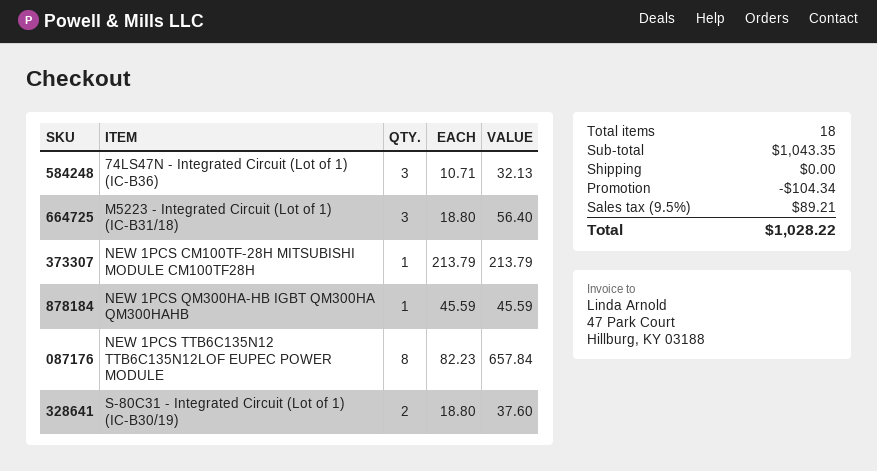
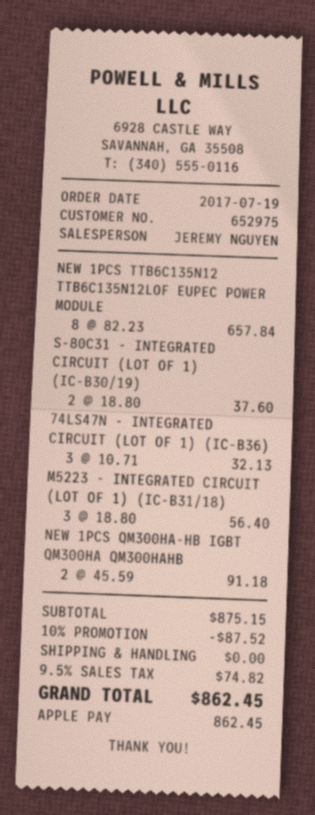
NEW 1PCS CM100TF-28H MITSUBISHI MODULE CM100TF28H: 1 x 213.79 = 213.79 -> none
NEW 1PCS QM300HA-HB IGBT QM300HA QM300HAHB: 1 x 45.59 = 45.59 -> 2 x 45.59 = 91.18
subtotal: 1043.35 -> 875.15
discount: 104.34 -> 87.52
tax: 9.5% = 89.21 -> 9.5% = 74.82
total: 1028.22 -> 862.45

